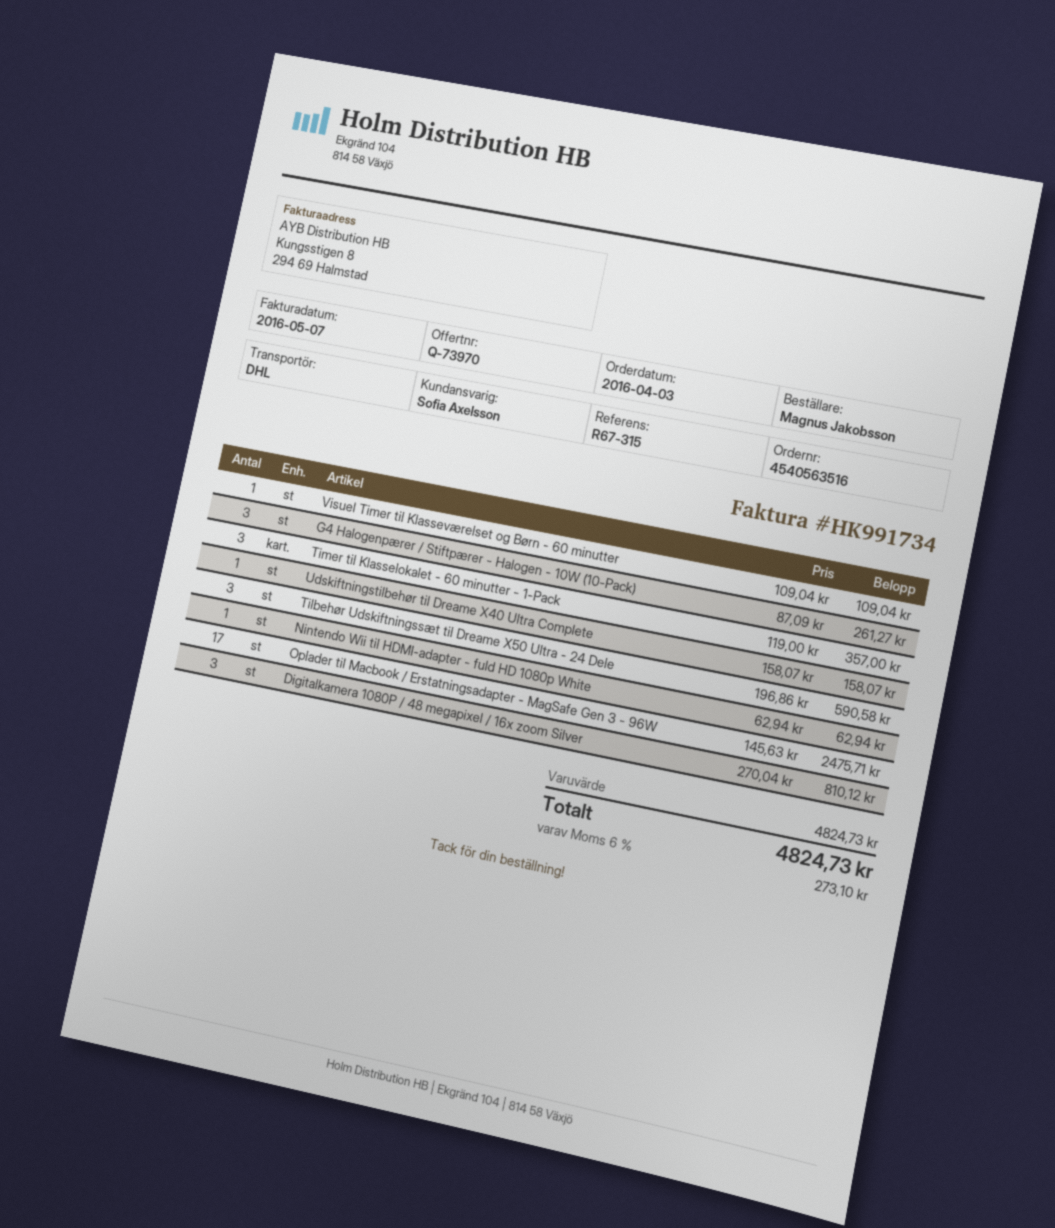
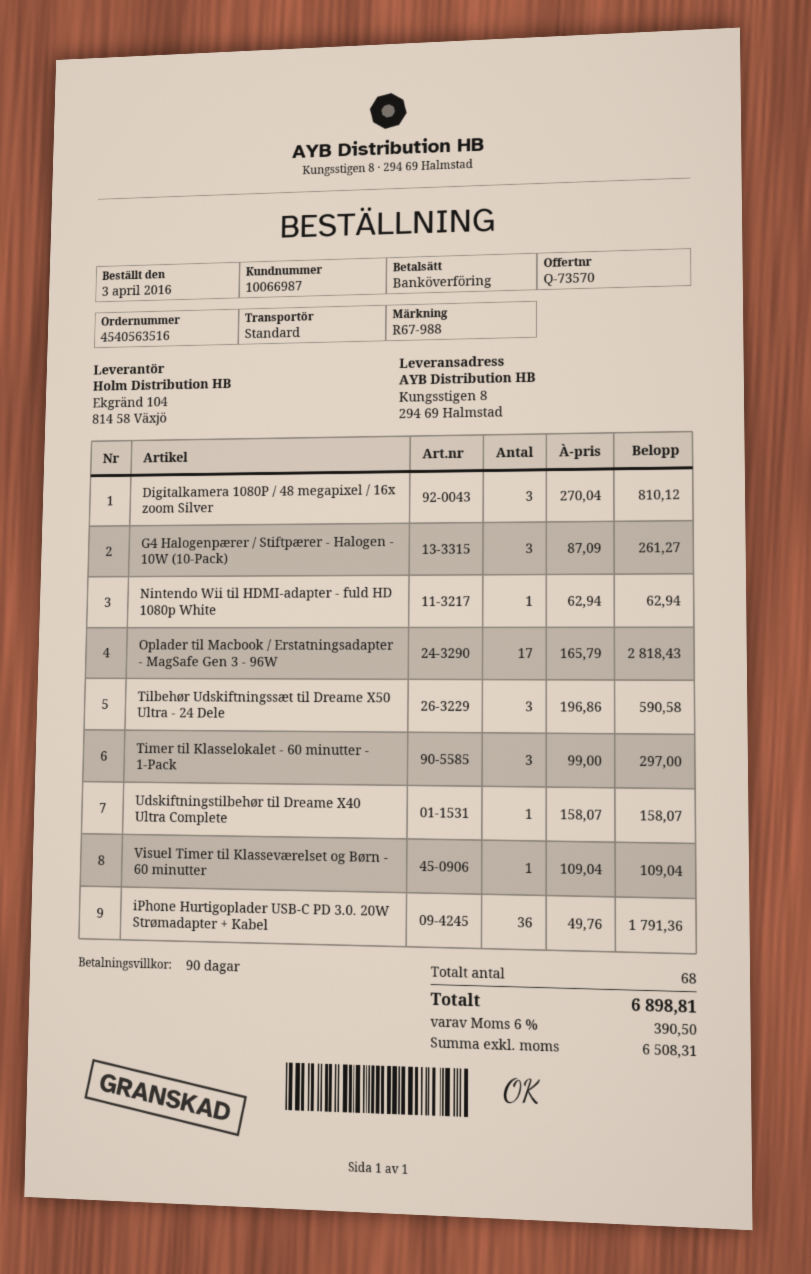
quote number: Q-73970 -> Q-73570
reference: R67-315 -> R67-988
shipping method: DHL -> standard
Timer til Klasselokalet - 60 minutter - 1-Pack: 3 x 119.00 = 357.00 -> 3 x 99.00 = 297.00
Oplader til Macbook / Erstatningsadapter - MagSafe Gen 3 - 96W: 17 x 145.63 = 2475.71 -> 17 x 165.79 = 2818.43
iPhone Hurtigoplader USB-C PD 3.0. 20W Strømadapter + Kabel: none -> 36 x 49.76 = 1791.36
tax: 6% = 273.10 -> 6% = 390.50
total: 4824.73 -> 6898.81

